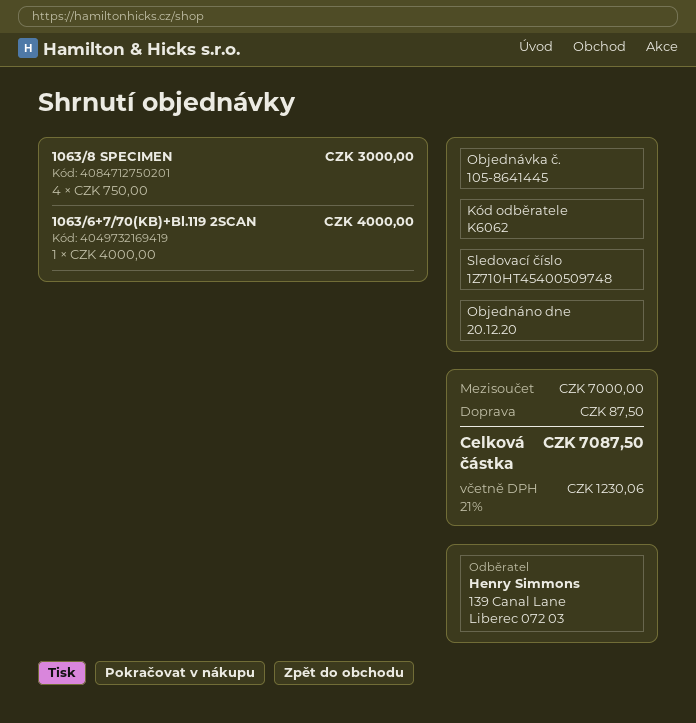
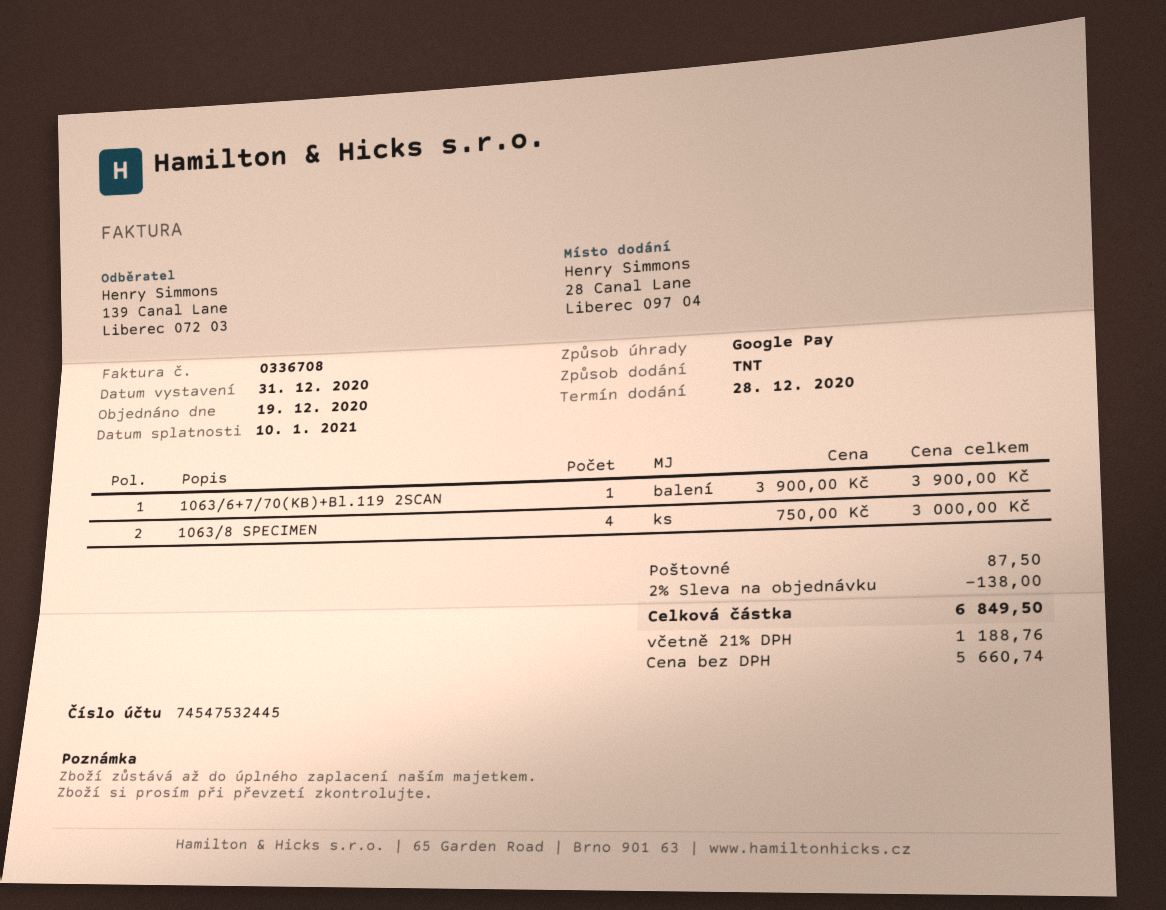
order date: 2020-12-20 -> 2020-12-19
1063/6+7/70(KB)+Bl.119 2SCAN: 1 x 4000.00 = 4000.00 -> 1 x 3900.00 = 3900.00
discount: none -> 2% = 138.00
tax: 21% = 1230.06 -> 21% = 1188.76
total: 7087.50 -> 6849.50

